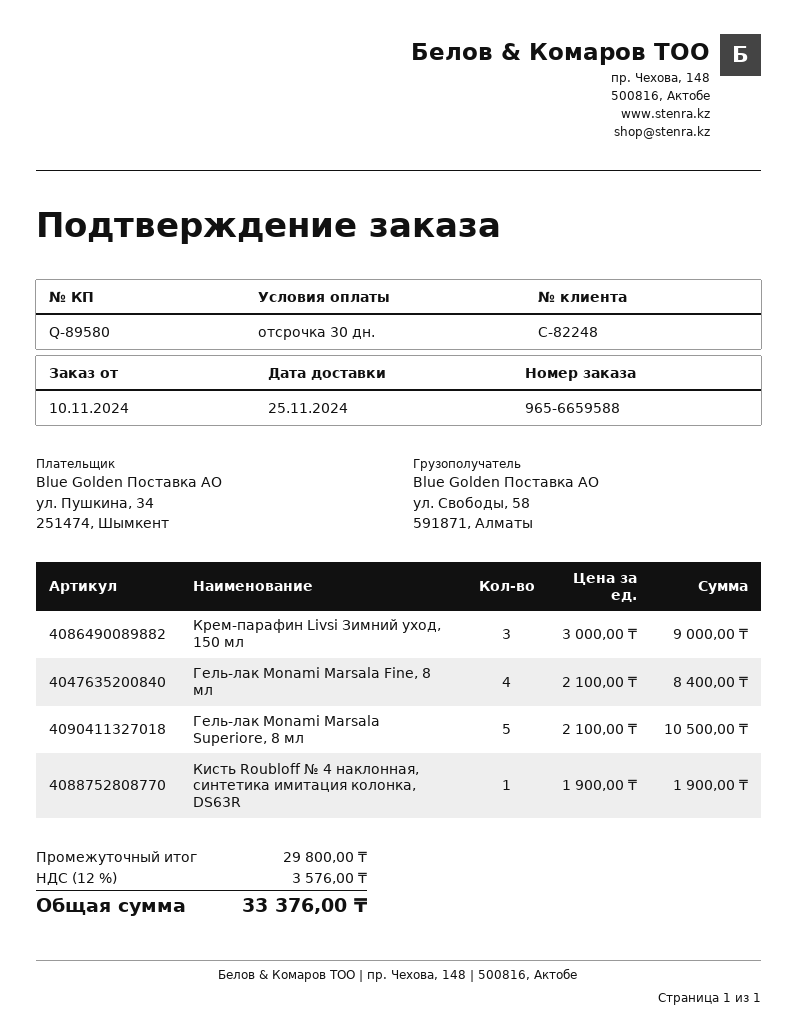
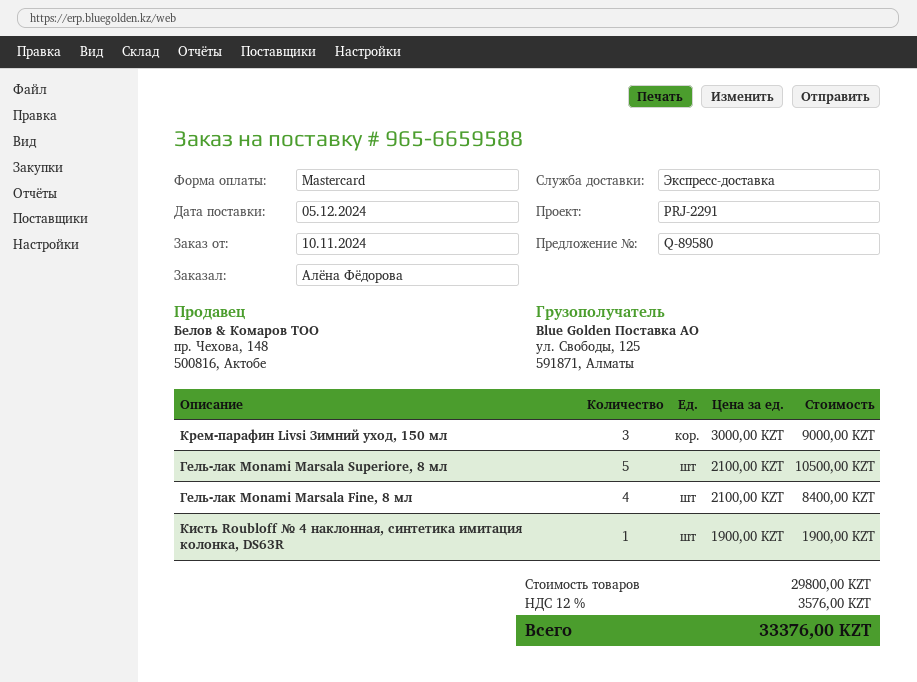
delivery date: 2024-11-25 -> 2024-12-05
ship to: ул. Свободы, 58, 591871, Алматы -> ул. Свободы, 125, 591871, Алматы

